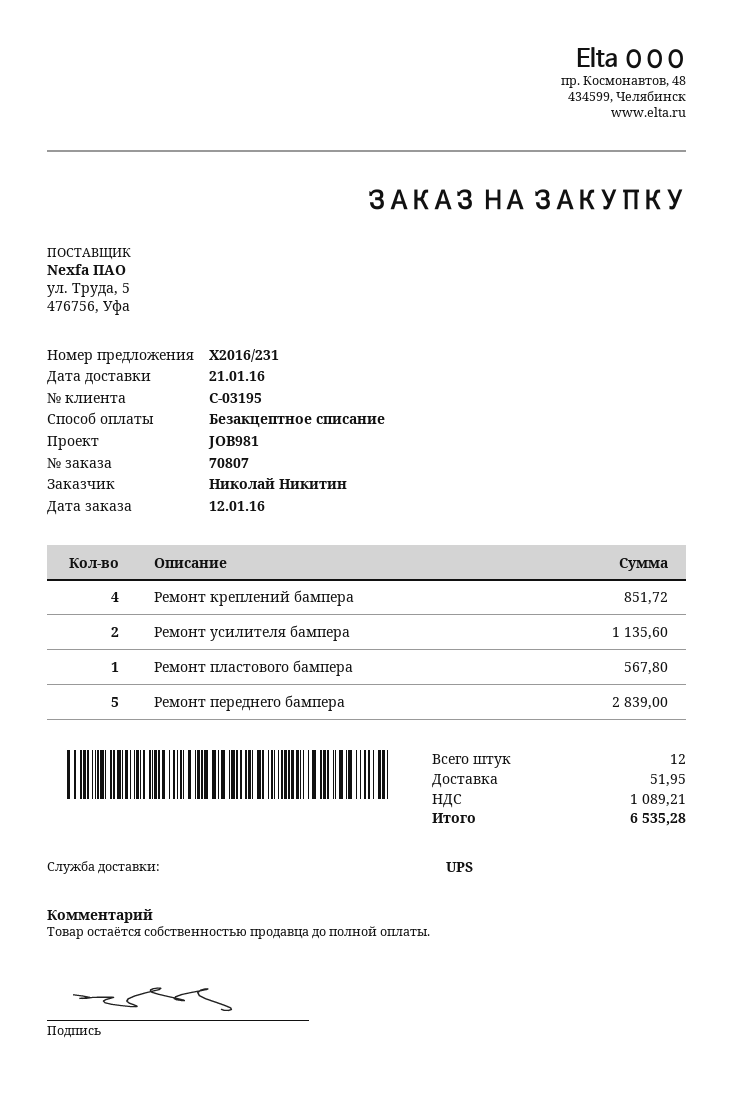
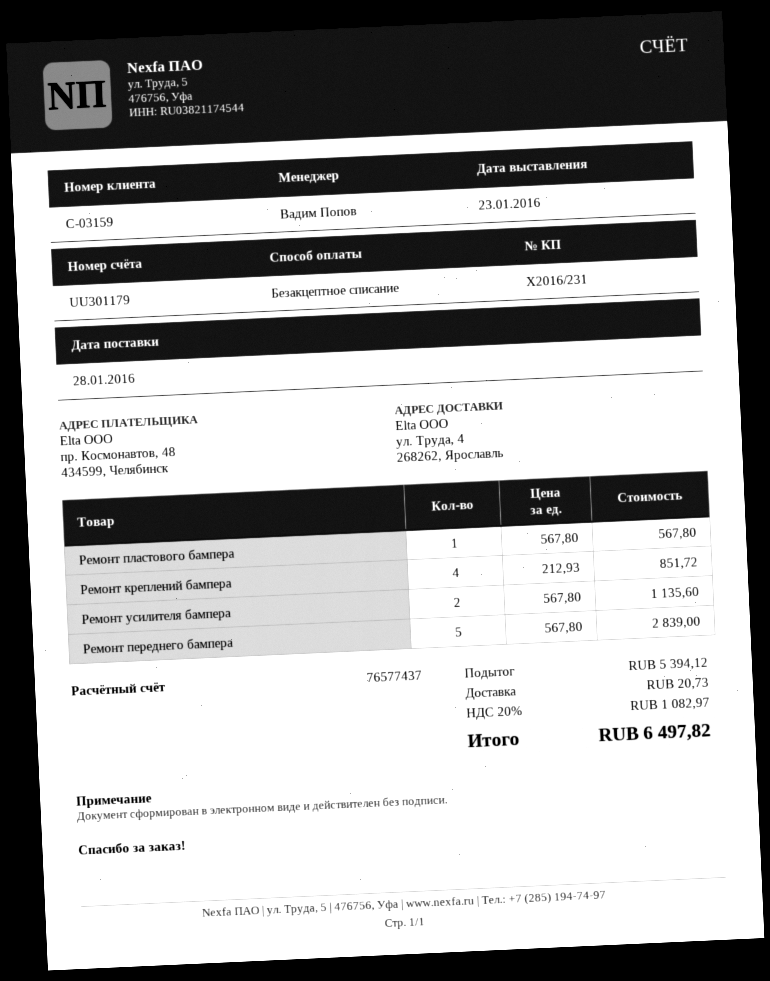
delivery date: 2016-01-21 -> 2016-01-28
customer number: C-03195 -> C-03159
shipping: 51.95 -> 20.73
tax: 1089.21 -> 1082.97
total: 6535.28 -> 6497.82

